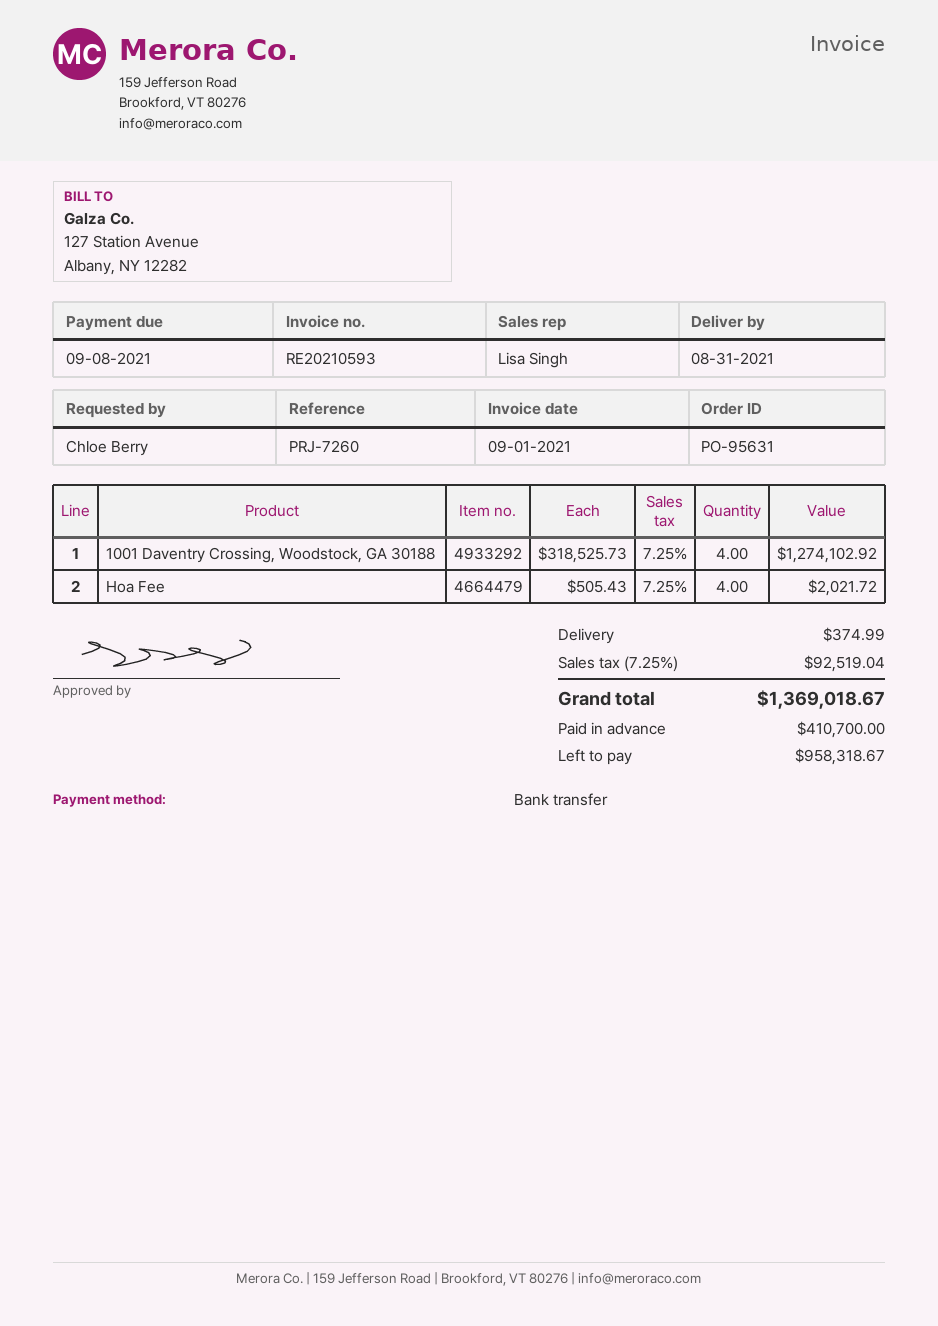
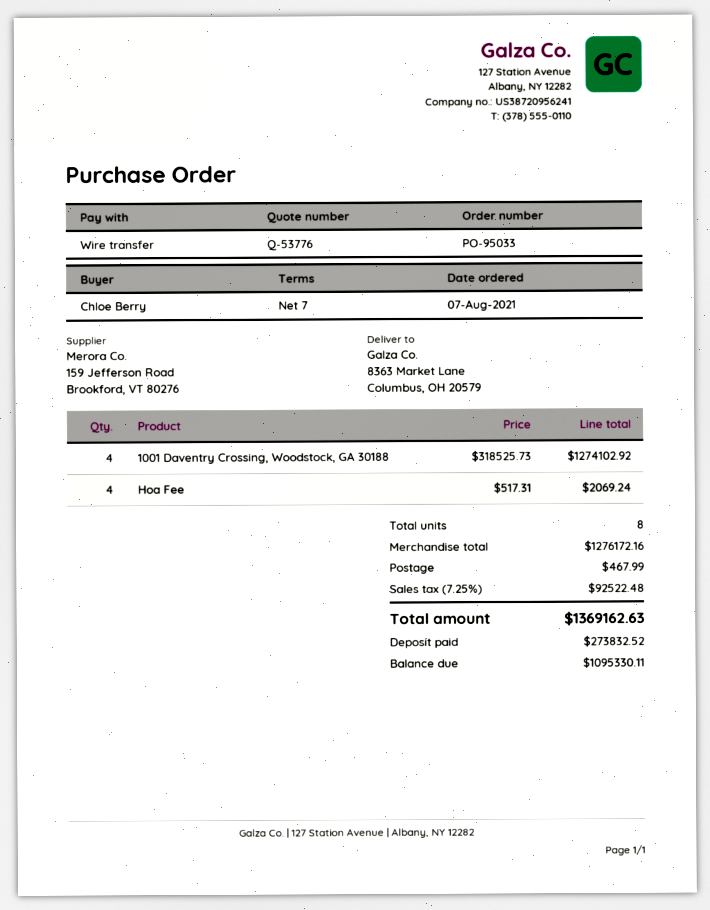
order number: PO-95631 -> PO-95033
Hoa Fee: 4 x 505.43 = 2021.72 -> 4 x 517.31 = 2069.24
shipping: 374.99 -> 467.99
tax: 7.25% = 92519.04 -> 7.25% = 92522.48
total: 1369018.67 -> 1369162.63
deposit: 410700.00 -> 273832.52
balance: 958318.67 -> 1095330.11

